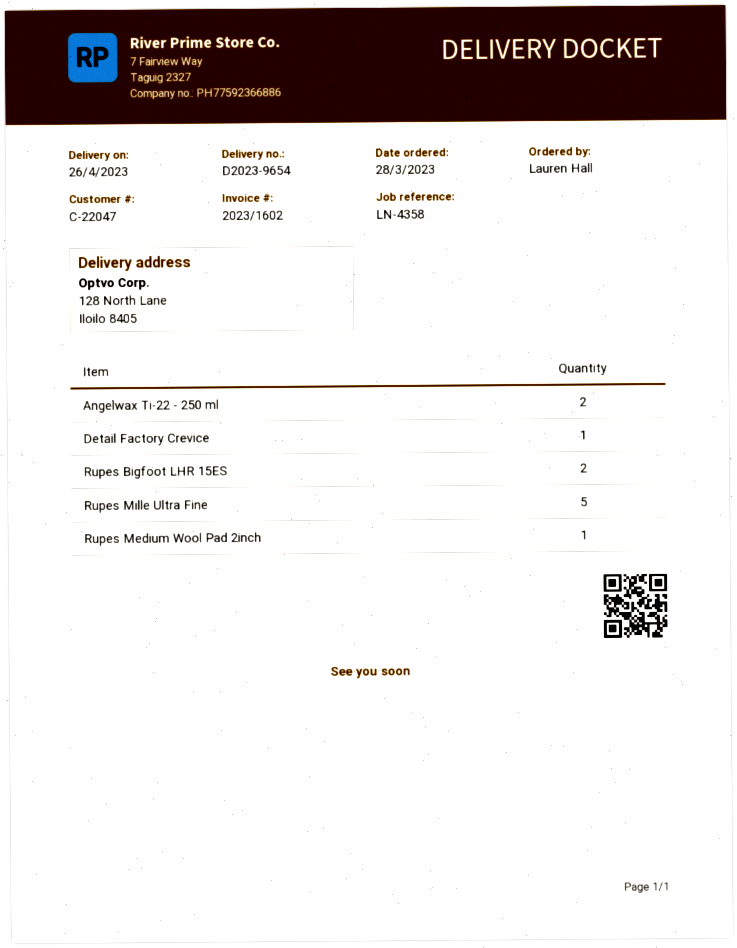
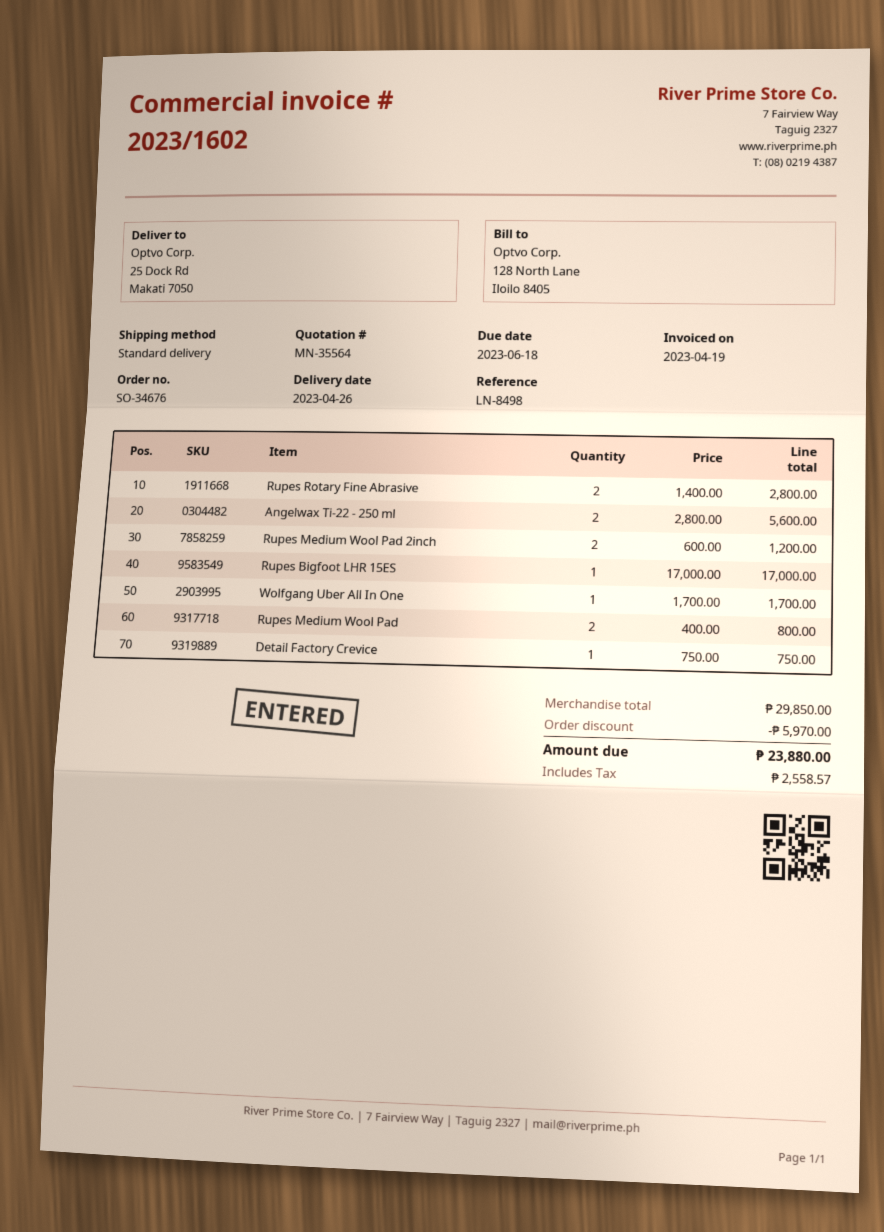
reference: LN-4358 -> LN-8498
ship to: 128 North Lane, Iloilo 8405 -> 25 Dock Rd, Makati 7050
Rupes Bigfoot LHR 15ES: 2 -> 1
Rupes Mille Ultra Fine: 5 -> none
Rupes Medium Wool Pad 2inch: 1 -> 2
Rupes Rotary Fine Abrasive: none -> 2
Wolfgang Uber All In One: none -> 1
Rupes Medium Wool Pad: none -> 2

